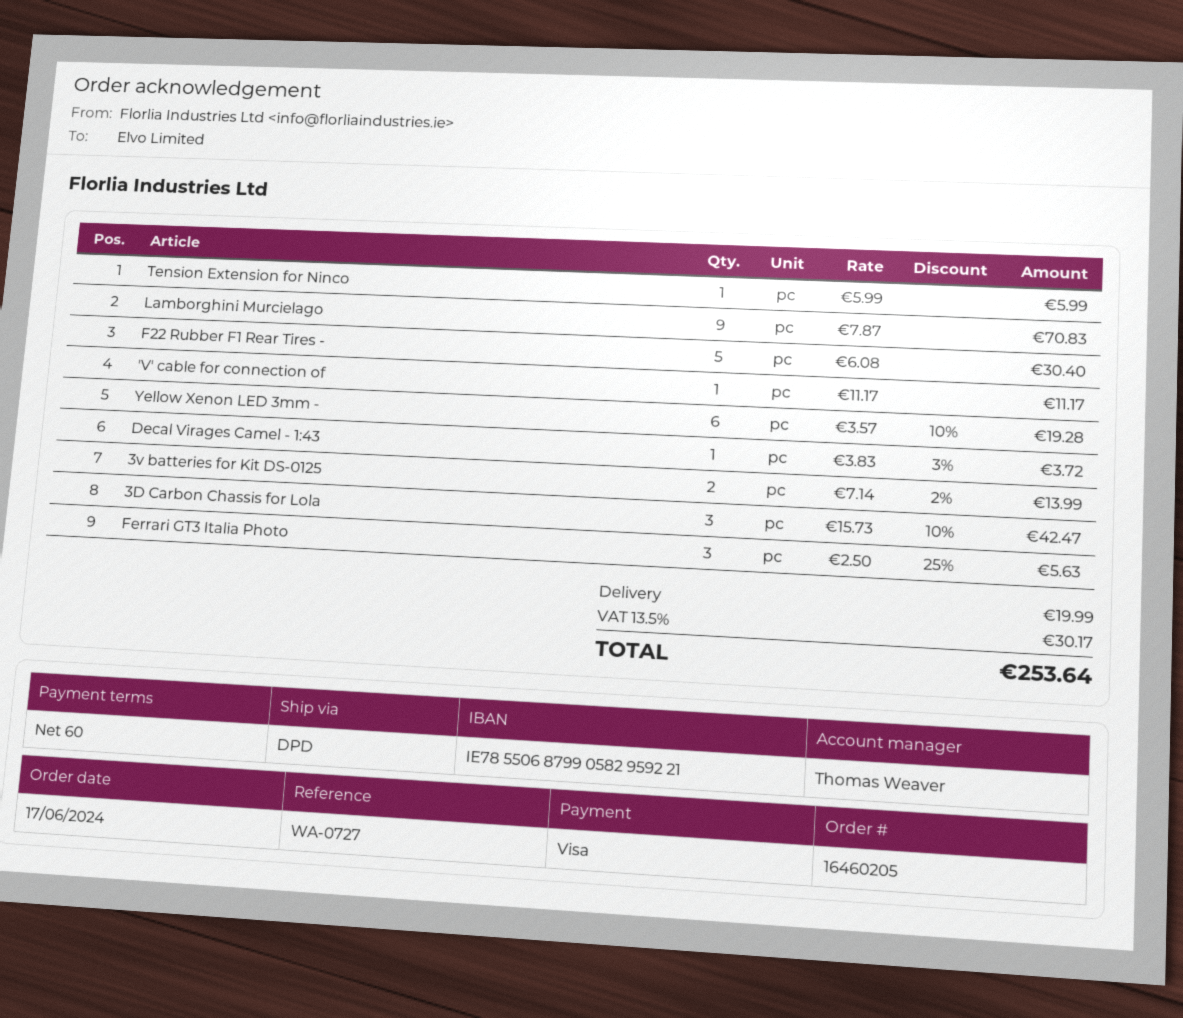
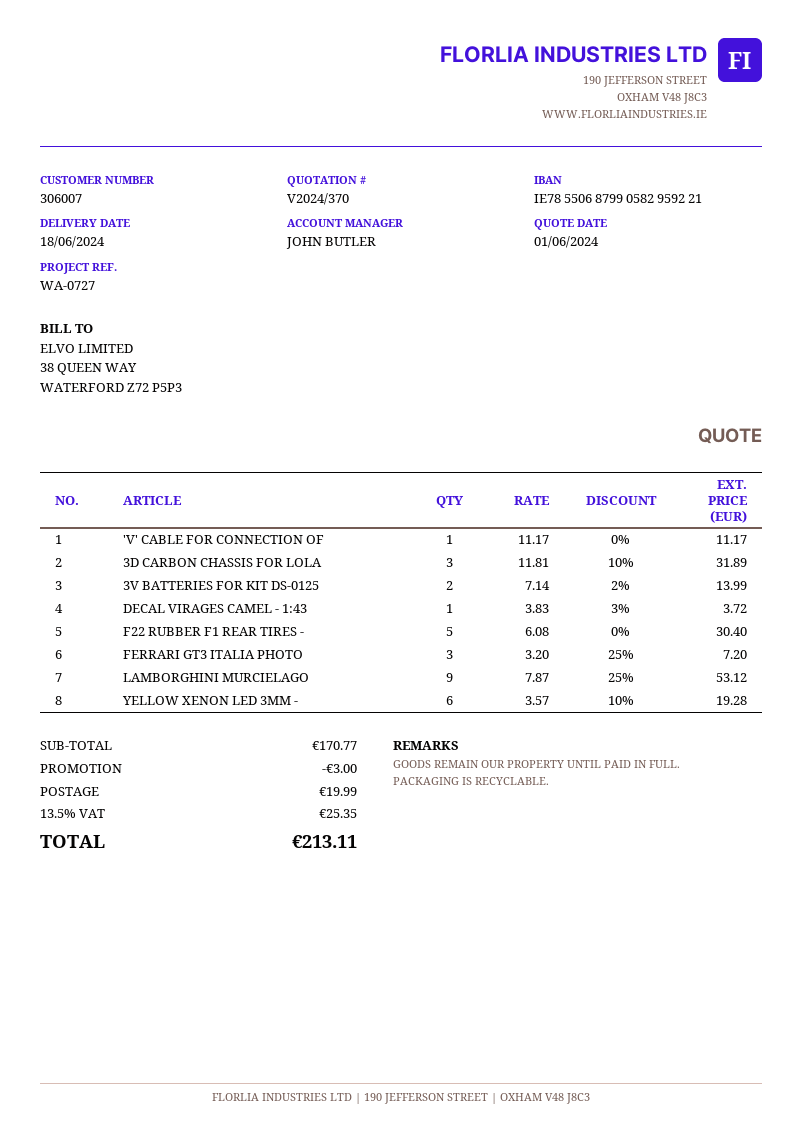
sales rep: Thomas Weaver -> JOHN BUTLER
Tension Extension for Ninco: 1 x 5.99 = 5.99 -> none
Lamborghini Murcielago: 9 x 7.87 = 70.83 -> 9 x 7.87 - 25% = 53.12
3D Carbon Chassis for Lola: 3 x 15.73 - 10% = 42.47 -> 3 x 11.81 - 10% = 31.89
Ferrari GT3 Italia Photo: 3 x 2.50 - 25% = 5.63 -> 3 x 3.20 - 25% = 7.20
discount: none -> 3.00
tax: 13.5% = 30.17 -> 13.5% = 25.35
total: 253.64 -> 213.11

